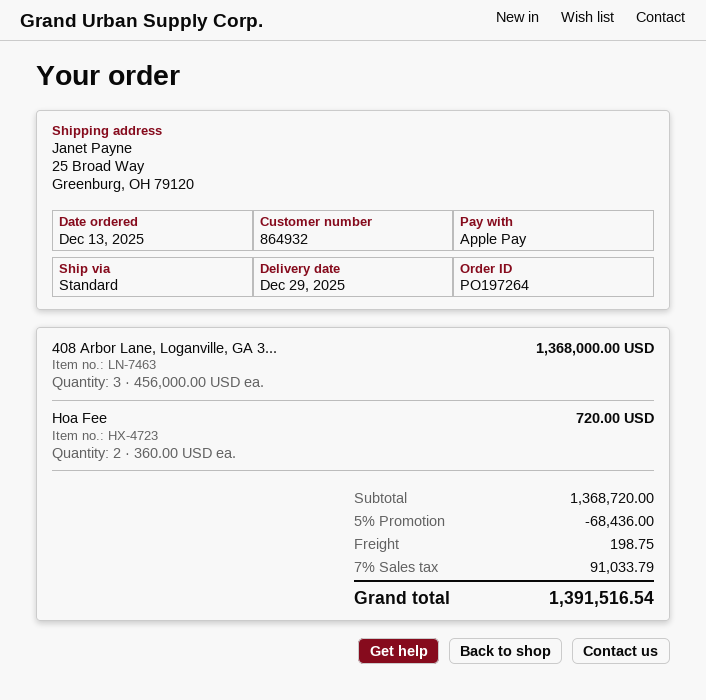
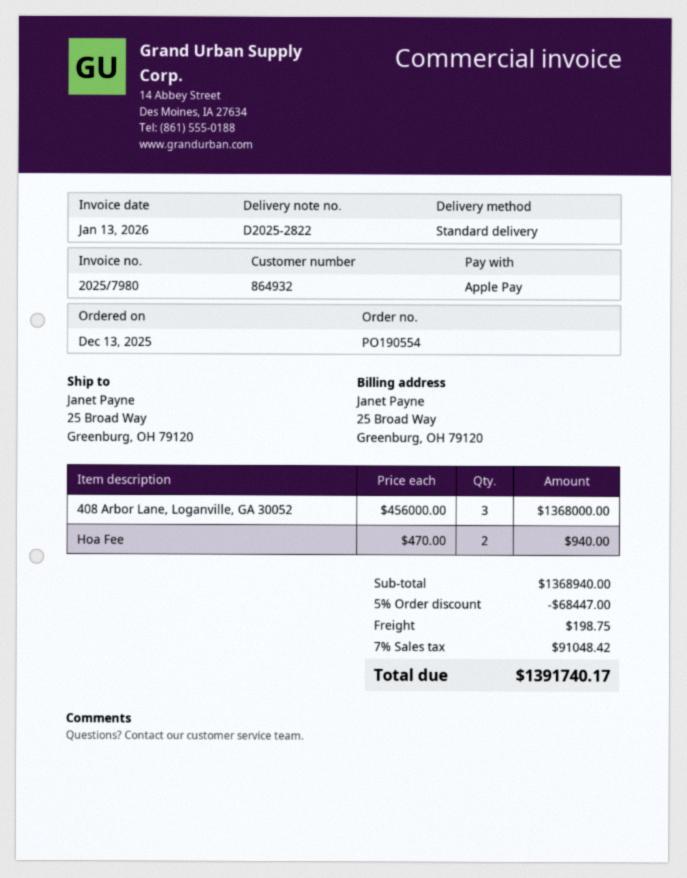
order number: PO197264 -> PO190554
Hoa Fee: 2 x 360.00 = 720.00 -> 2 x 470.00 = 940.00
subtotal: 1368720.00 -> 1368940.00
discount: 5% = 68436.00 -> 5% = 68447.00
tax: 7% = 91033.79 -> 7% = 91048.42
total: 1391516.54 -> 1391740.17

